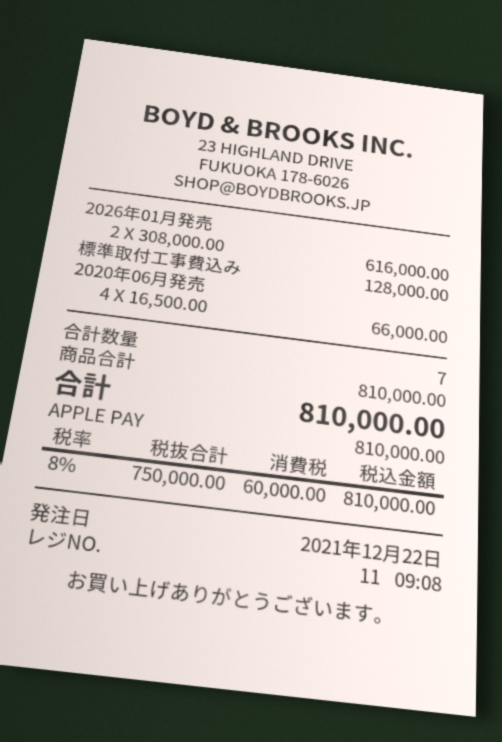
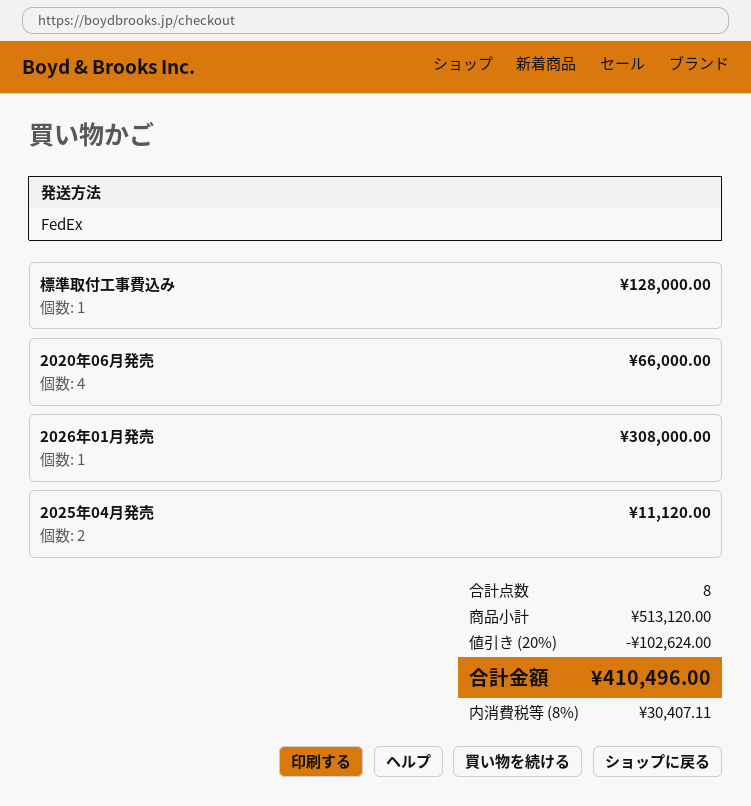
2026年01月発売: 2 for 616000.00 -> 1 for 308000.00
2025年04月発売: none -> 2 for 11120.00
total quantity: 7 -> 8
subtotal: 810000.00 -> 513120.00
discount: none -> 20% = 102624.00
tax: 8% = 60000.00 -> 8% = 30407.11
total: 810000.00 -> 410496.00

